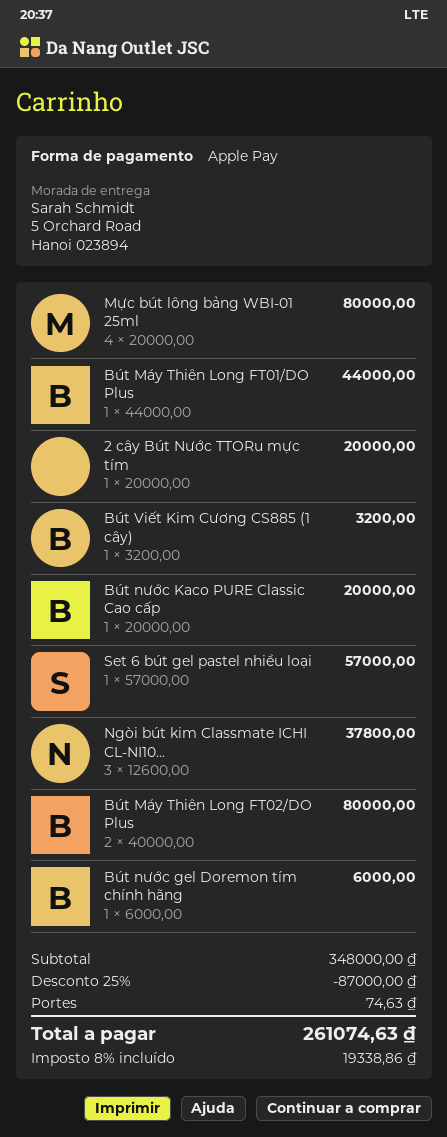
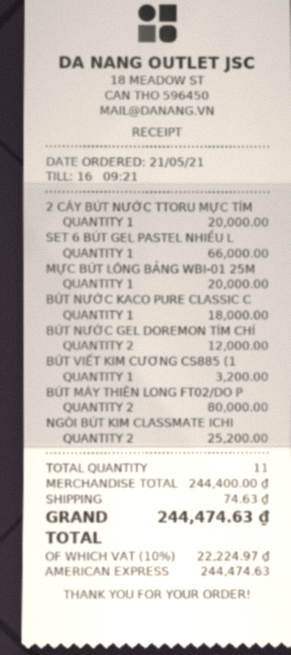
payment method: Apple Pay -> American Express
Mực bút lông bảng WBI-01 25ml: 4 for 80000.00 -> 1 for 20000.00
Bút Máy Thiên Long FT01/DO Plus: 1 for 44000.00 -> none
Bút nước Kaco PURE Classic Cao cấp: 1 for 20000.00 -> 1 for 18000.00
Set 6 bút gel pastel nhiều loại: 1 for 57000.00 -> 1 for 66000.00
Ngòi bút kim Classmate ICHI CL-NI10...: 3 for 37800.00 -> 2 for 25200.00
Bút nước gel Doremon tím chính hãng: 1 for 6000.00 -> 2 for 12000.00
subtotal: 348000.00 -> 244400.00
discount: 25% = 87000.00 -> none
tax: 8% = 19338.86 -> 10% = 22224.97
total: 261074.63 -> 244474.63

